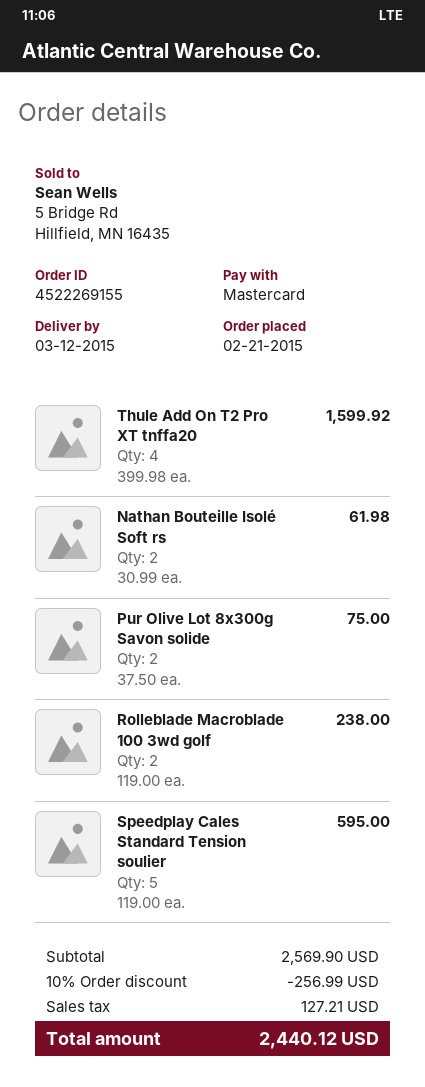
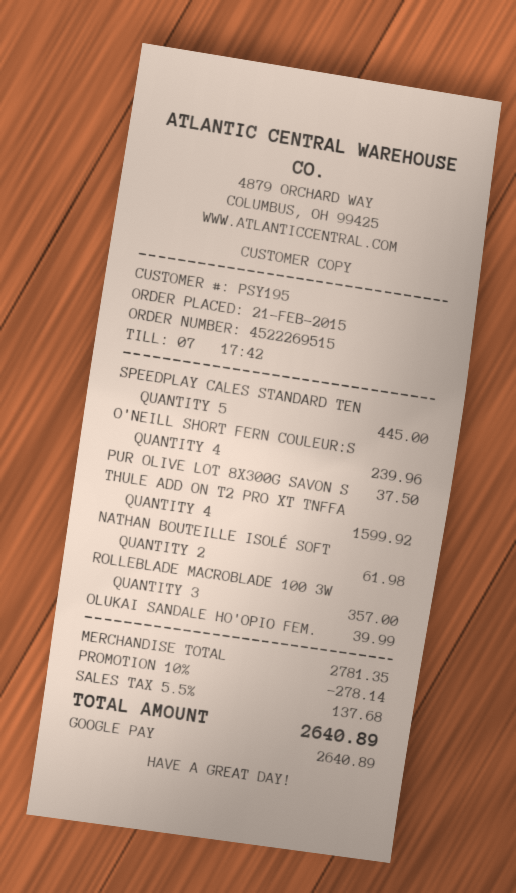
order number: 4522269155 -> 4522269515
payment method: Mastercard -> Google Pay
Pur Olive Lot 8x300g Savon solide: 2 for 75.00 -> 1 for 37.50
Rolleblade Macroblade 100 3wd golf: 2 for 238.00 -> 3 for 357.00
Speedplay Cales Standard Tension soulier: 5 for 595.00 -> 5 for 445.00
O'NEILL SHORT FERN COULEUR:S: none -> 4 for 239.96
OLUKAI SANDALE HO'OPIO FEM.: none -> 1 for 39.99
subtotal: 2569.90 -> 2781.35
discount: 10% = 256.99 -> 10% = 278.14
tax: 127.21 -> 137.68
total: 2440.12 -> 2640.89

